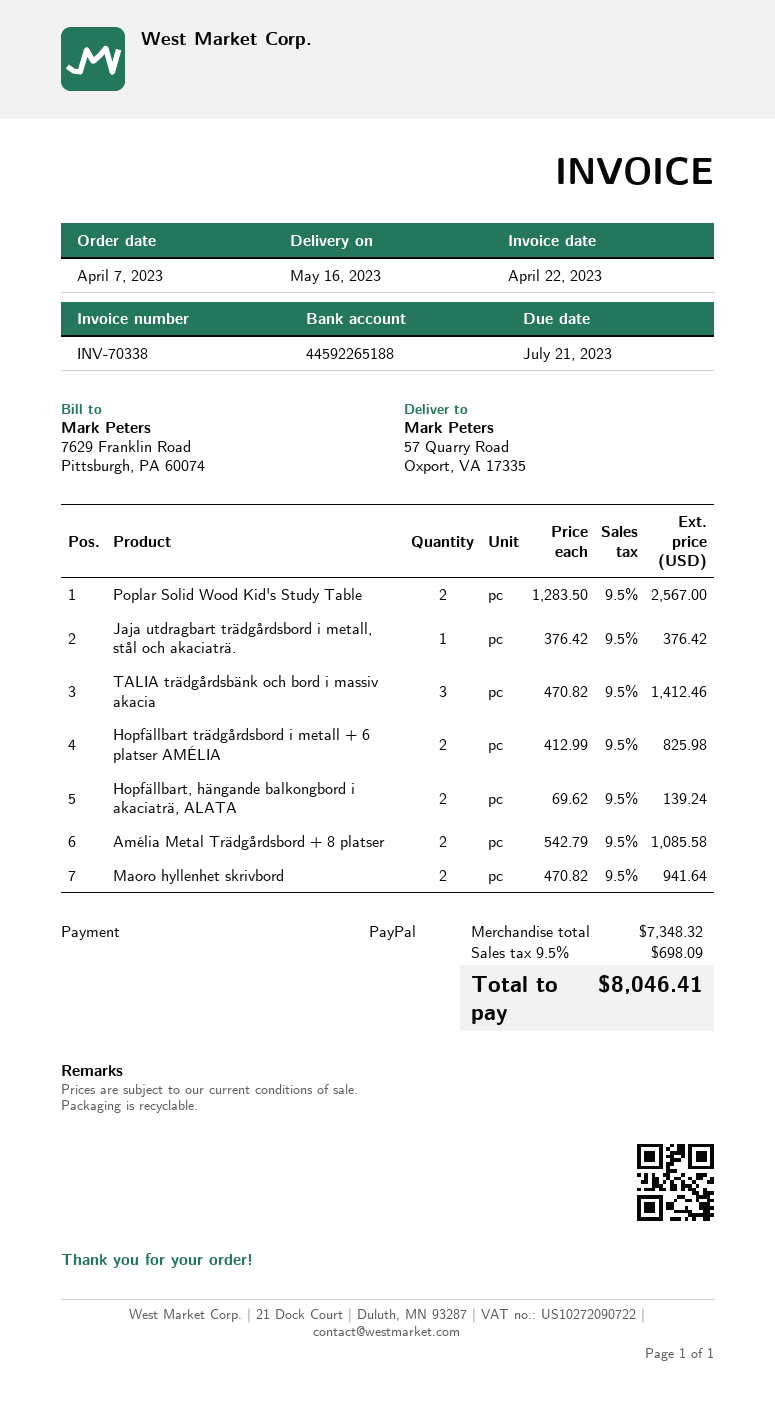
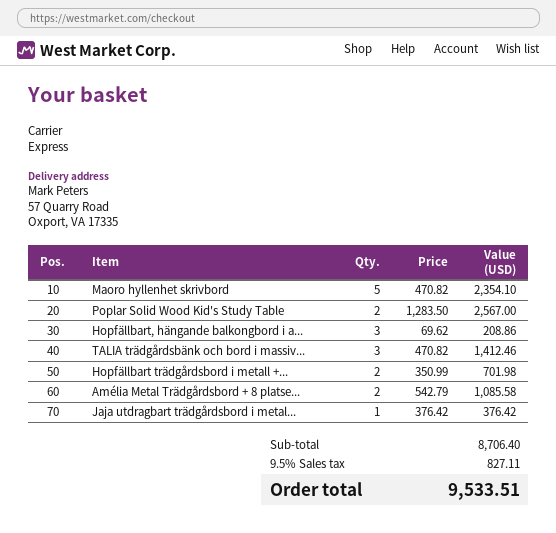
Hopfällbart trädgårdsbord i metall + 6 platser AMÉLIA: 2 x 412.99 = 825.98 -> 2 x 350.99 = 701.98
Hopfällbart, hängande balkongbord i akaciaträ, ALATA: 2 x 69.62 = 139.24 -> 3 x 69.62 = 208.86
Maoro hyllenhet skrivbord: 2 x 470.82 = 941.64 -> 5 x 470.82 = 2354.10
subtotal: 7348.32 -> 8706.40
tax: 9.5% = 698.09 -> 9.5% = 827.11
total: 8046.41 -> 9533.51

